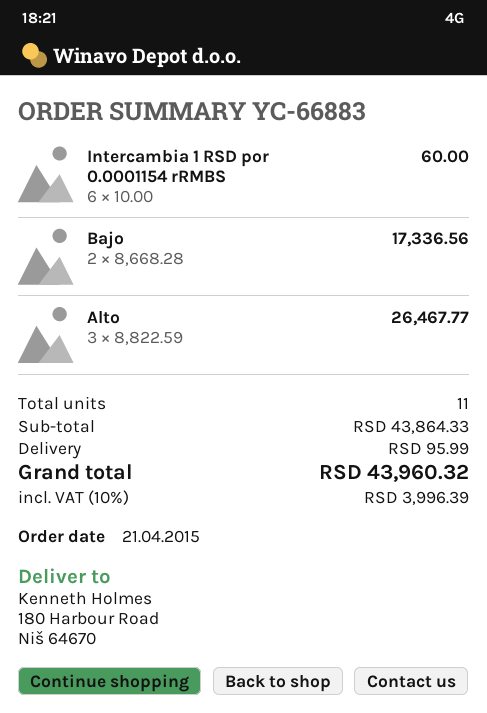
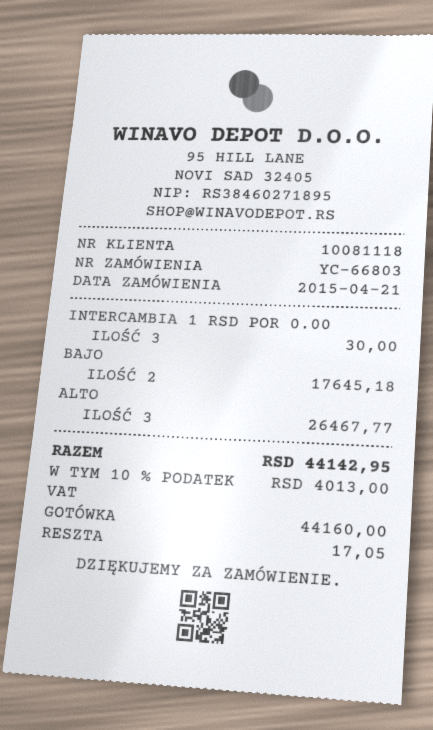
order number: YC-66883 -> YC-66803
Intercambia 1 RSD por 0.0001154 rRMBS: 6 for 60.00 -> 3 for 30.00
Bajo: 2 for 17336.56 -> 2 for 17645.18
shipping: 95.99 -> none
tax: 10% = 3996.39 -> 10% = 4013.00
total: 43960.32 -> 44142.95

